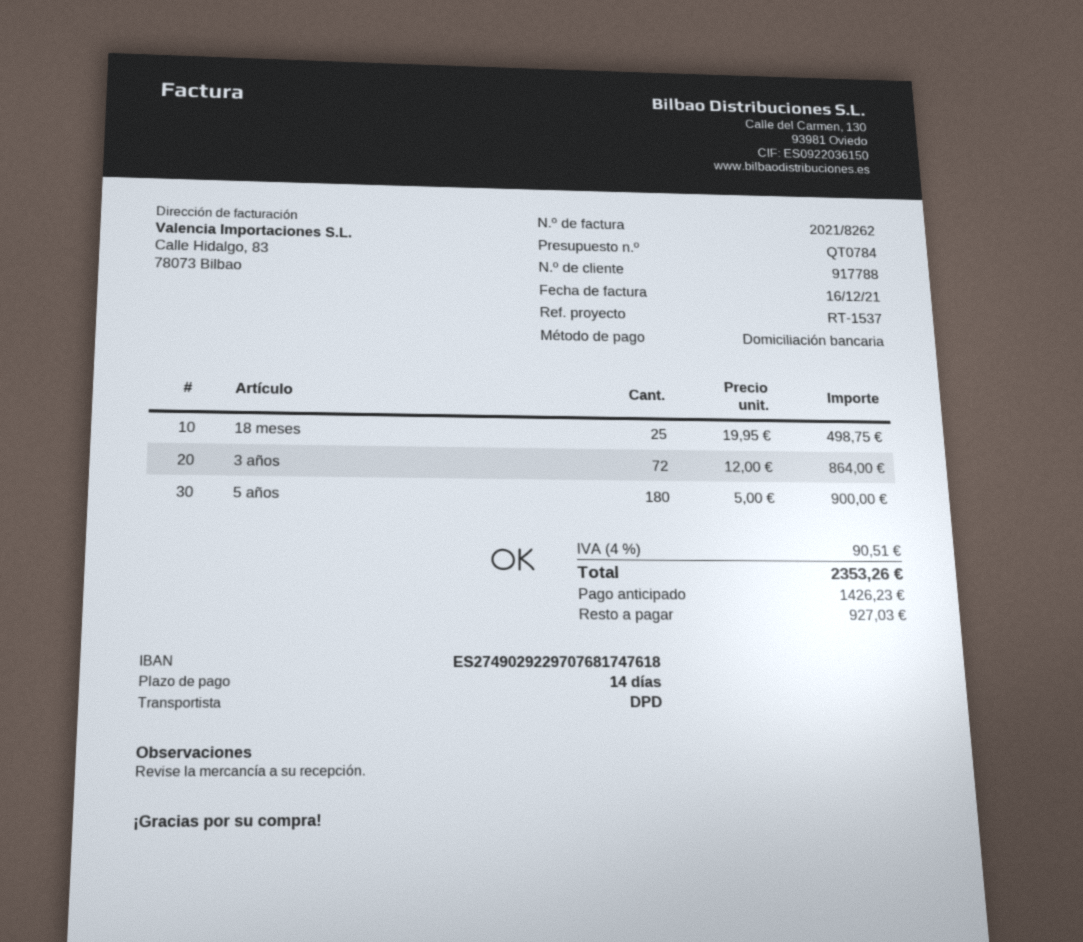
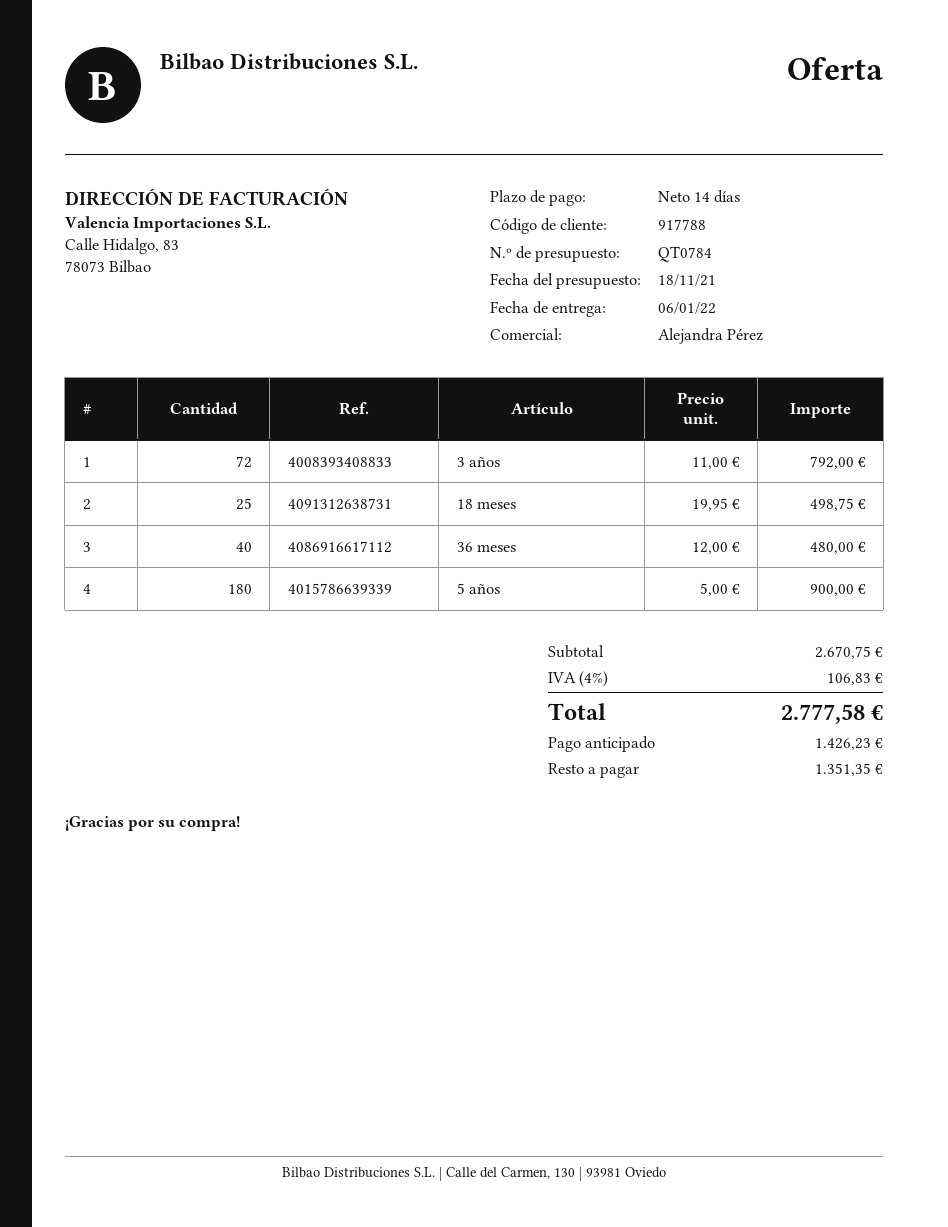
3 años: 72 x 12.00 = 864.00 -> 72 x 11.00 = 792.00
36 meses: none -> 40 x 12.00 = 480.00
tax: 4% = 90.51 -> 4% = 106.83
total: 2353.26 -> 2777.58
balance: 927.03 -> 1351.35

